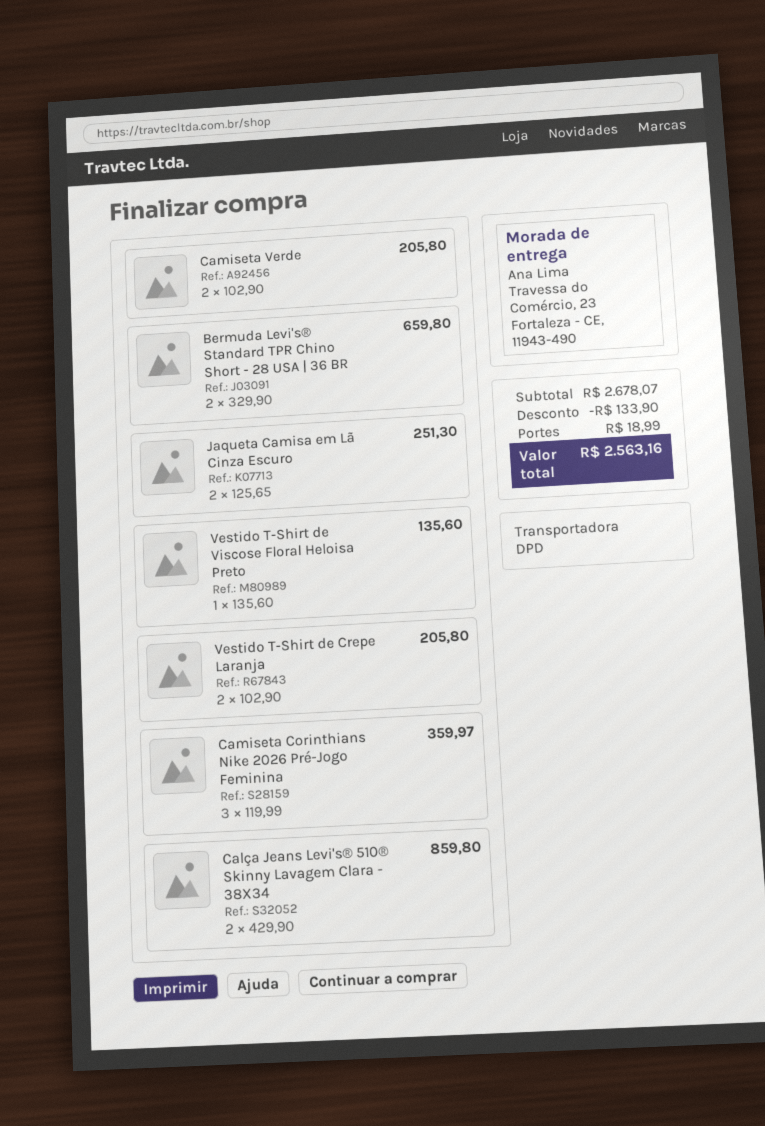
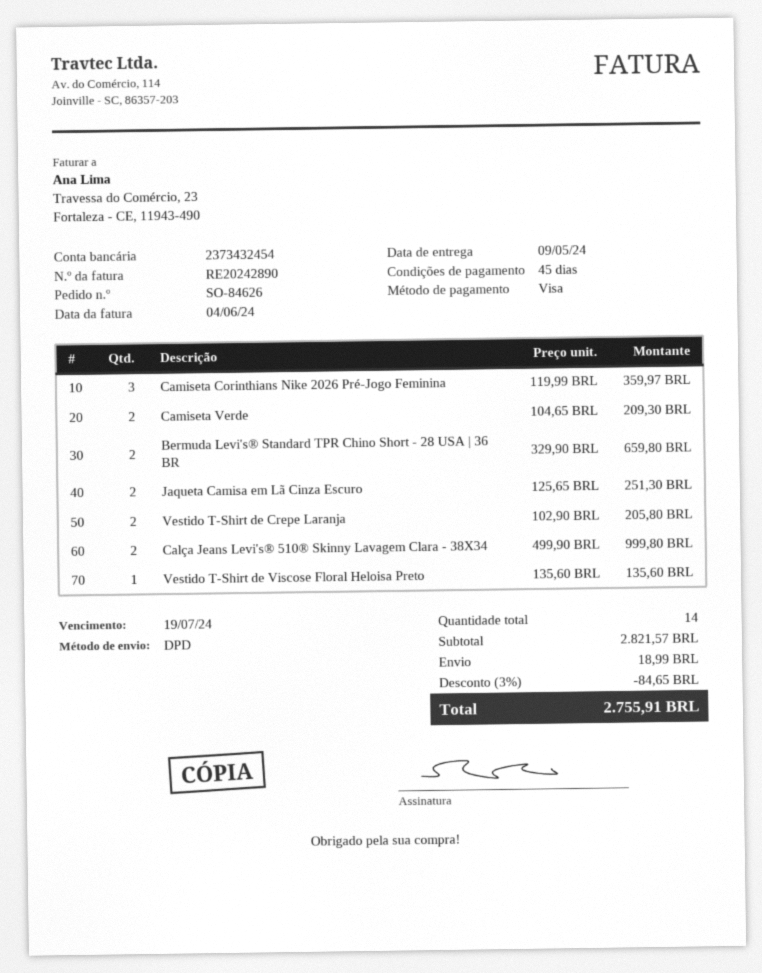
Camiseta Verde: 2 x 102.90 = 205.80 -> 2 x 104.65 = 209.30
Calça Jeans Levi's® 510® Skinny Lavagem Clara - 38X34: 2 x 429.90 = 859.80 -> 2 x 499.90 = 999.80
subtotal: 2678.07 -> 2821.57
discount: 133.90 -> 84.65
total: 2563.16 -> 2755.91

